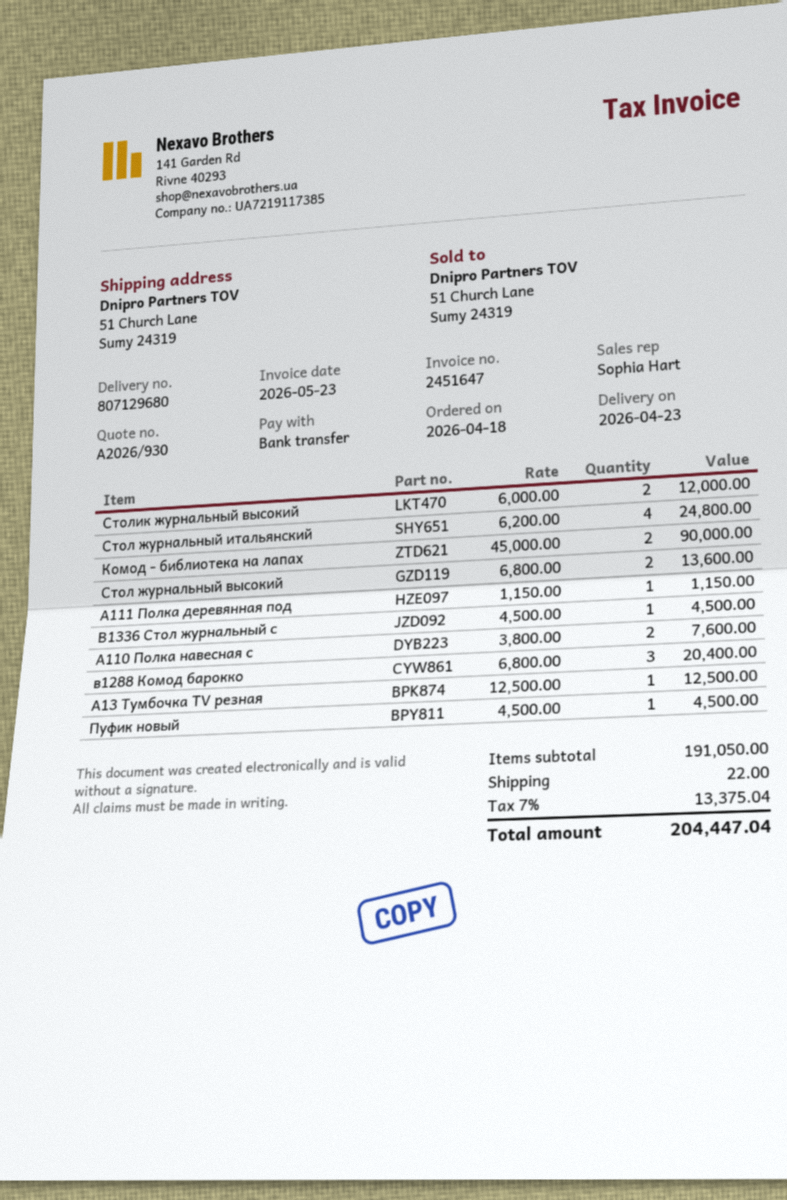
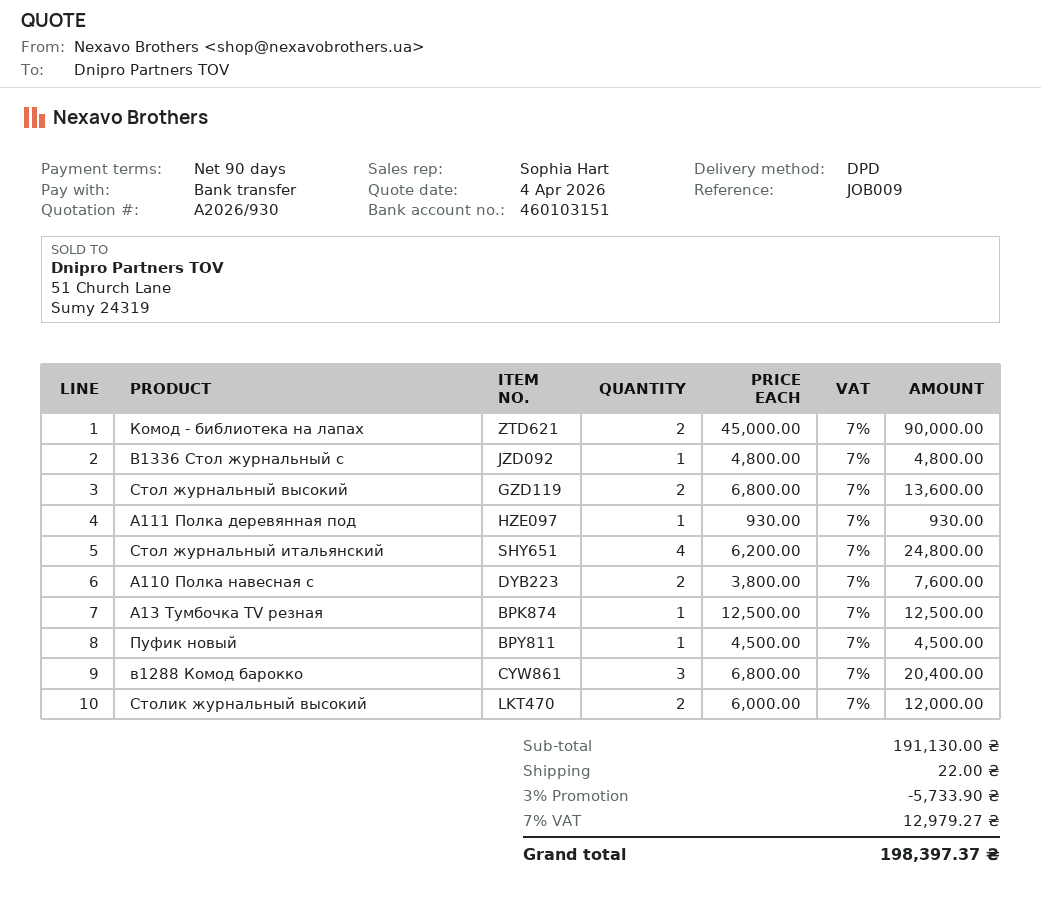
А111 Полка деревянная под: 1 x 1150.00 = 1150.00 -> 1 x 930.00 = 930.00
В1336 Стол журнальный с: 1 x 4500.00 = 4500.00 -> 1 x 4800.00 = 4800.00
subtotal: 191050.00 -> 191130.00
discount: none -> 3% = 5733.90
tax: 7% = 13375.04 -> 7% = 12979.27
total: 204447.04 -> 198397.37

